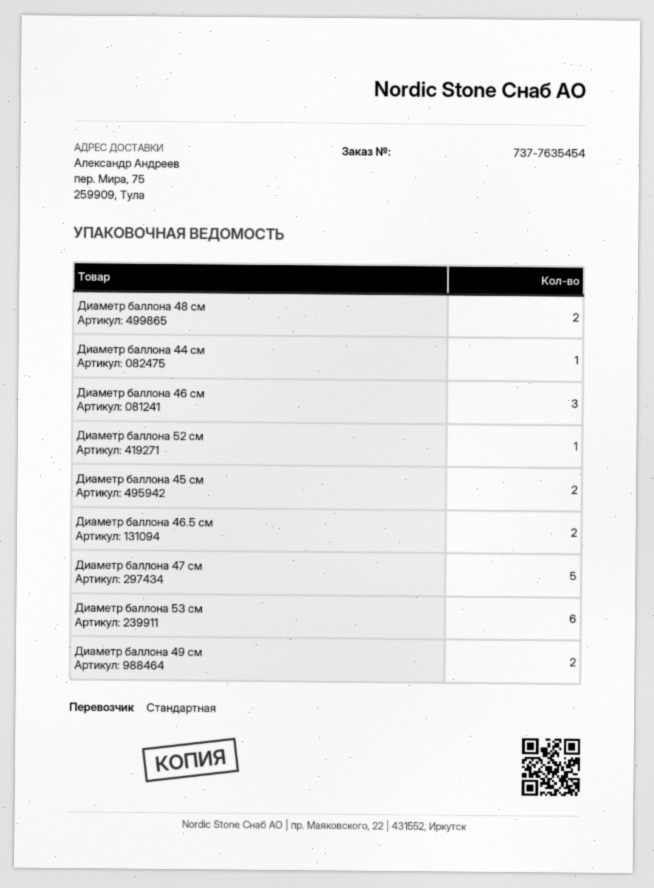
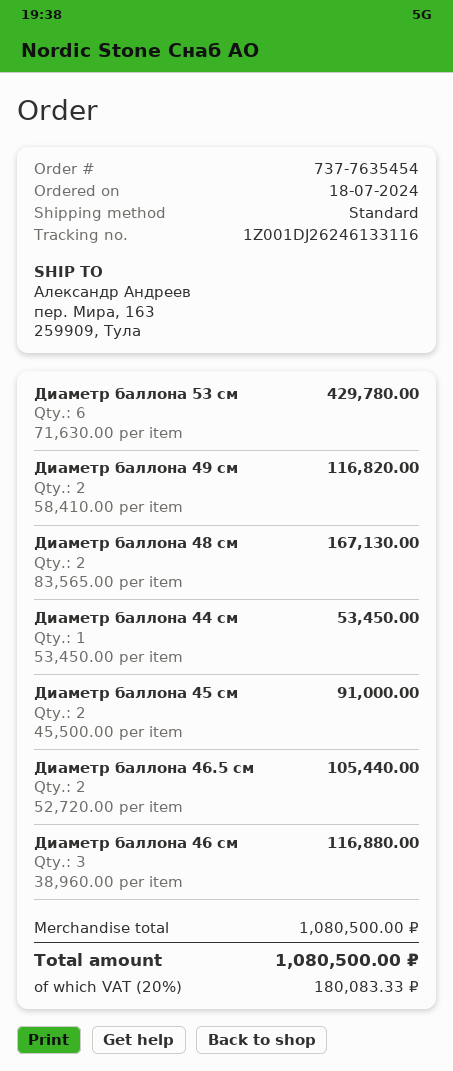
ship to: пер. Мира, 75, 259909, Тула -> пер. Мира, 163, 259909, Тула
Диаметр баллона 52 см: 1 -> none
Диаметр баллона 47 см: 5 -> none

